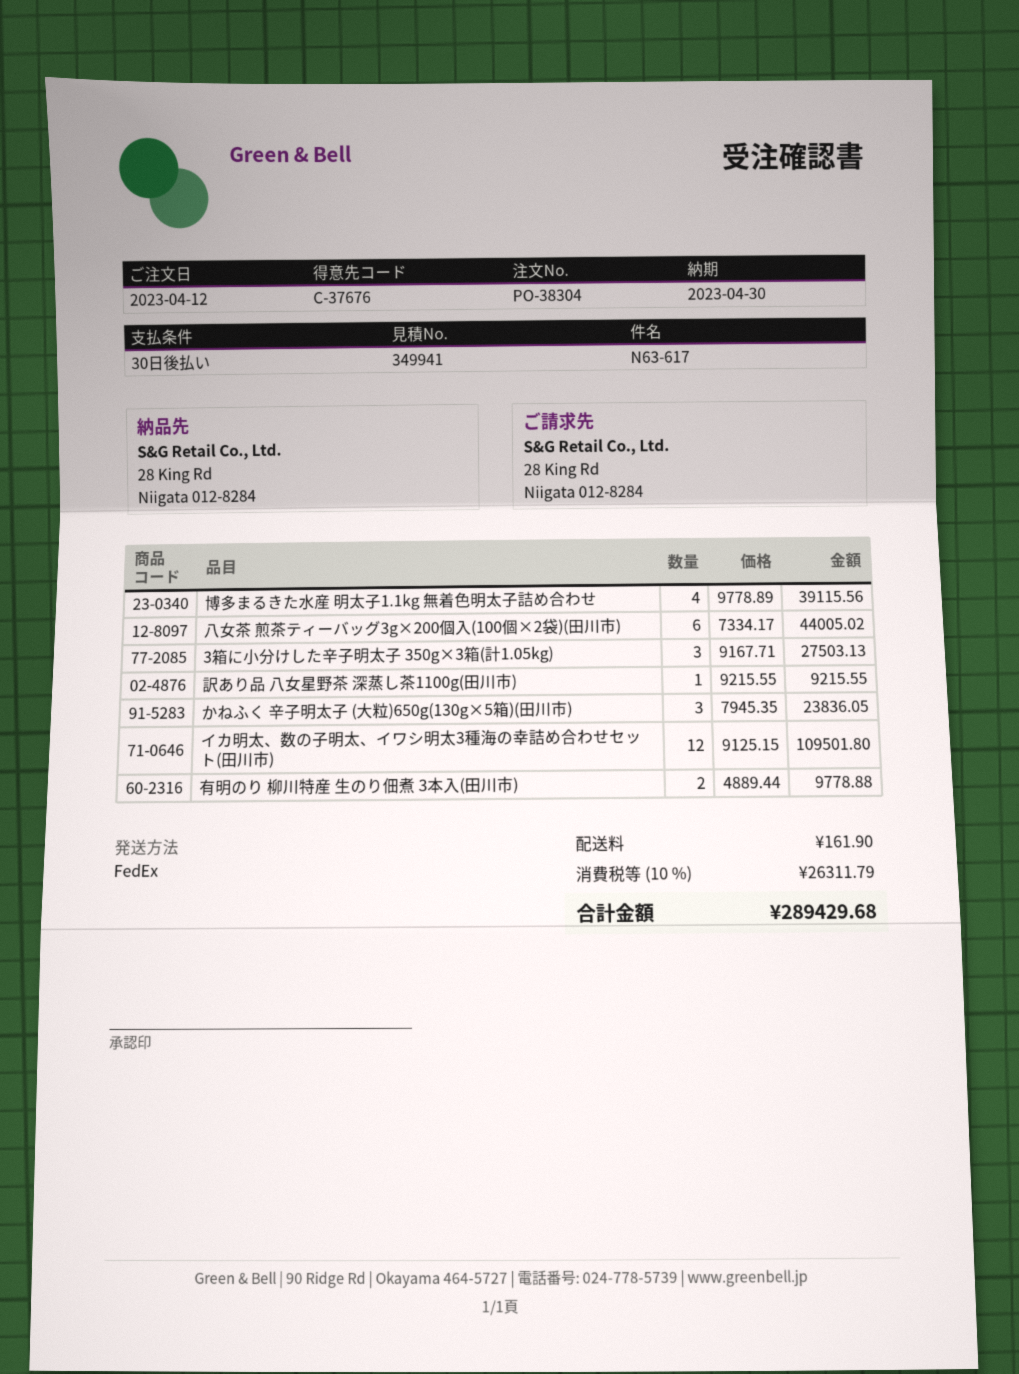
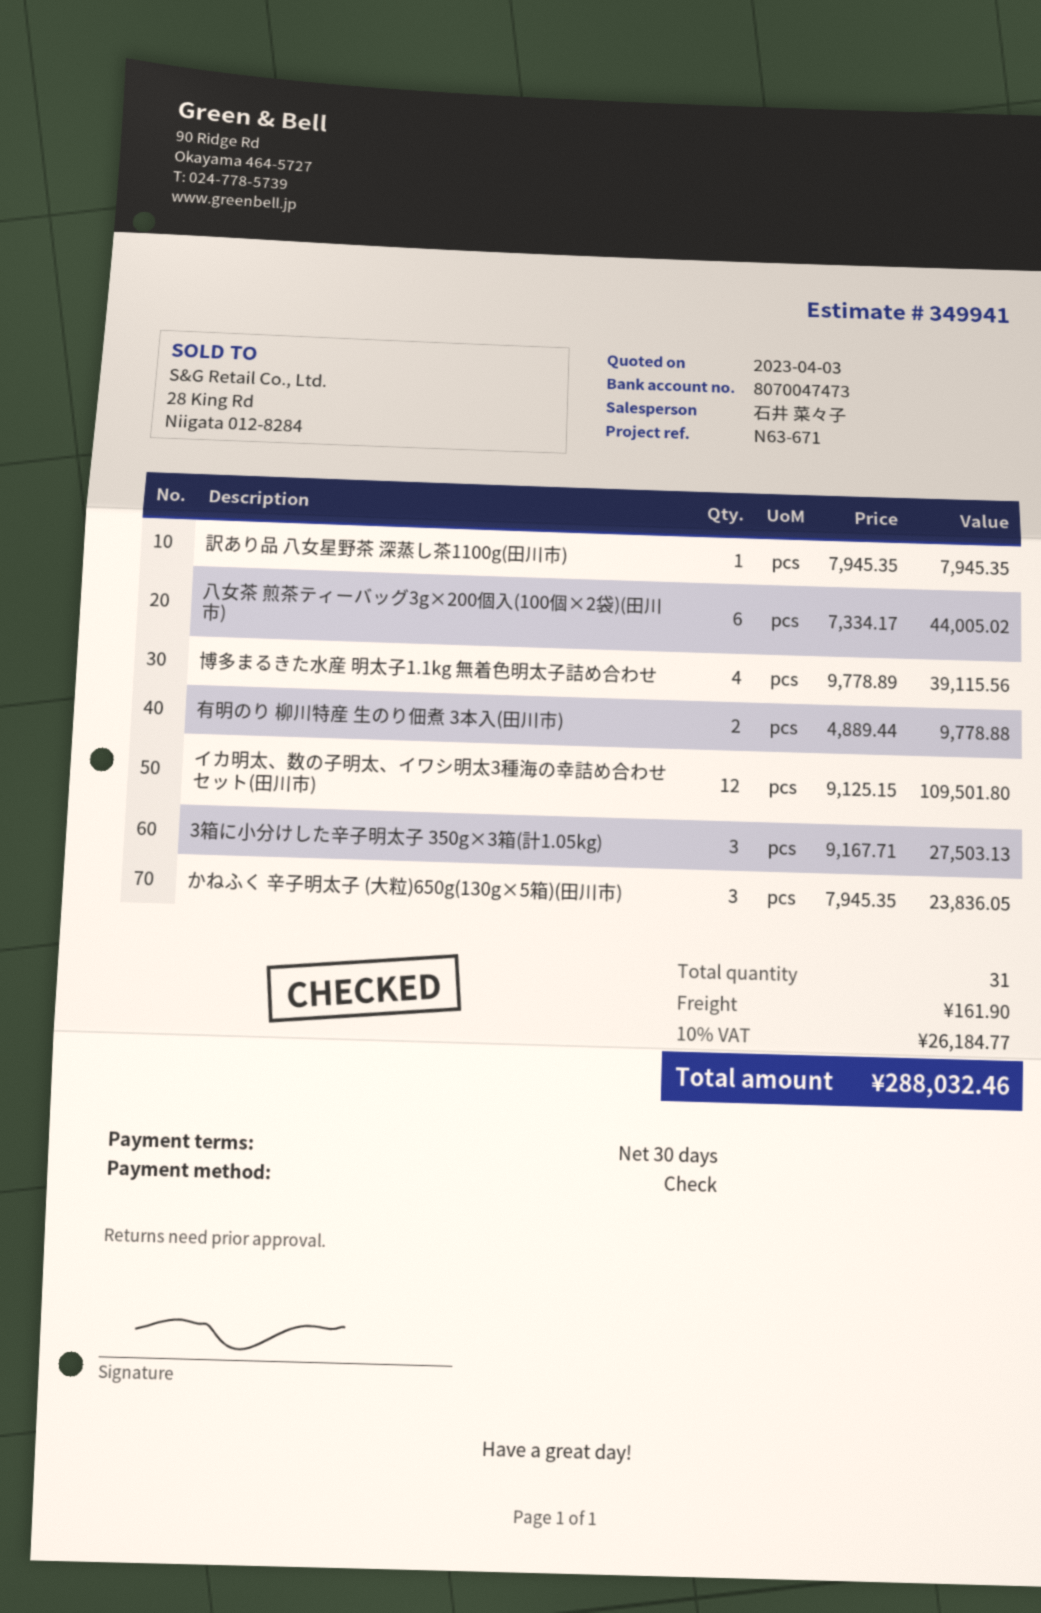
reference: N63-617 -> N63-671
訳あり品 八女星野茶 深蒸し茶1100g(田川市): 1 x 9215.55 = 9215.55 -> 1 x 7945.35 = 7945.35
tax: 10% = 26311.79 -> 10% = 26184.77
total: 289429.68 -> 288032.46

